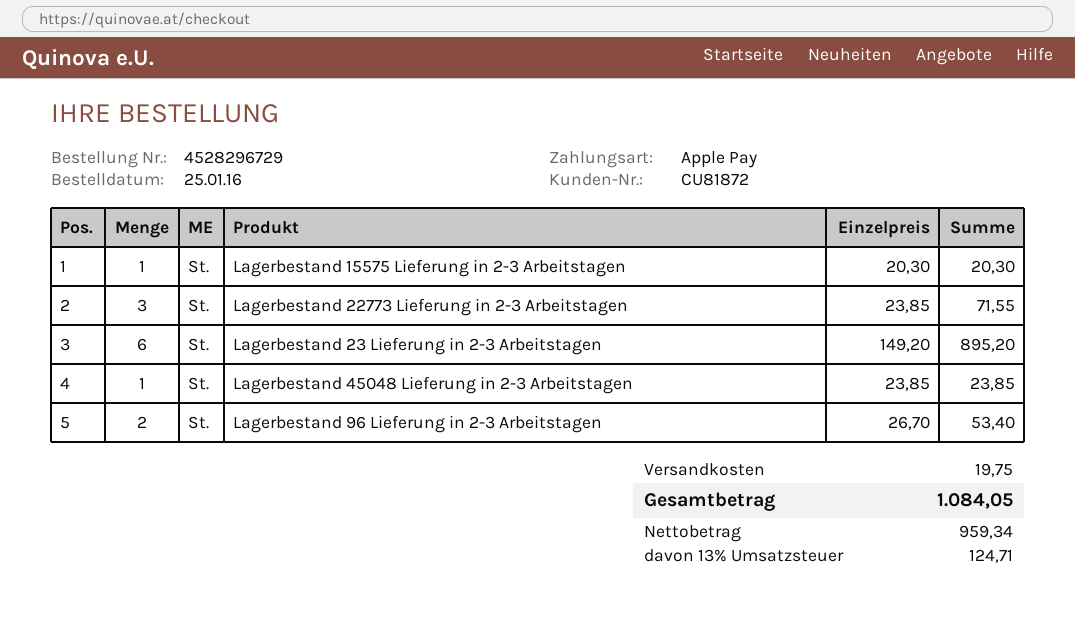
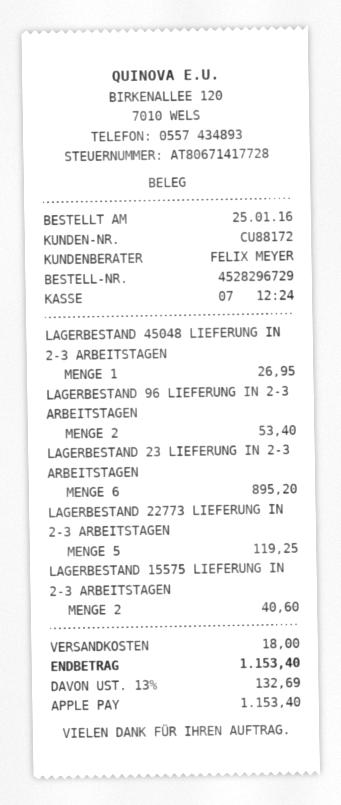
customer number: CU81872 -> CU88172
Lagerbestand 15575 Lieferung in 2-3 Arbeitstagen: 1 for 20.30 -> 2 for 40.60
Lagerbestand 22773 Lieferung in 2-3 Arbeitstagen: 3 for 71.55 -> 5 for 119.25
Lagerbestand 45048 Lieferung in 2-3 Arbeitstagen: 1 for 23.85 -> 1 for 26.95
shipping: 19.75 -> 18.00
tax: 13% = 124.71 -> 13% = 132.69
total: 1084.05 -> 1153.40

